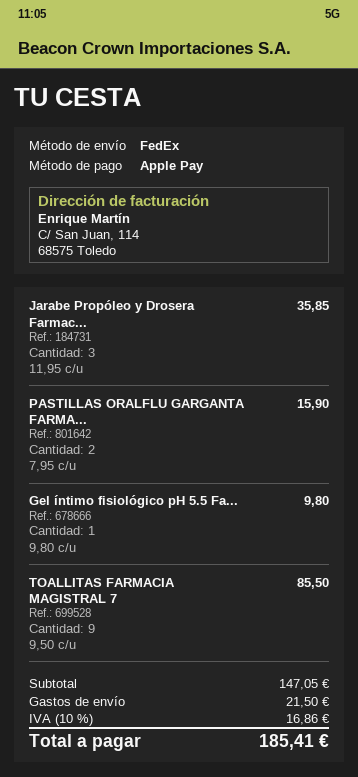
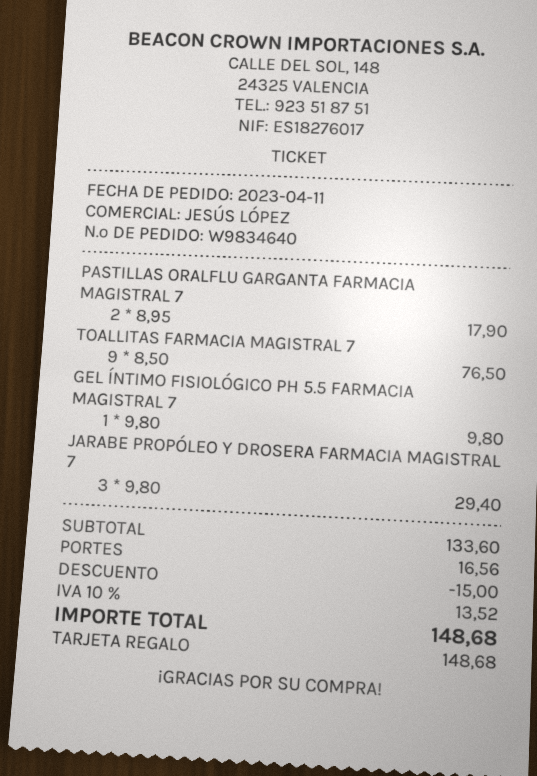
payment method: Apple Pay -> gift card
Jarabe Propóleo y Drosera Farmac...: 3 x 11.95 = 35.85 -> 3 x 9.80 = 29.40
PASTILLAS ORALFLU GARGANTA FARMA...: 2 x 7.95 = 15.90 -> 2 x 8.95 = 17.90
TOALLITAS FARMACIA MAGISTRAL 7: 9 x 9.50 = 85.50 -> 9 x 8.50 = 76.50
subtotal: 147.05 -> 133.60
discount: none -> 15.00
shipping: 21.50 -> 16.56
tax: 10% = 16.86 -> 10% = 13.52
total: 185.41 -> 148.68

